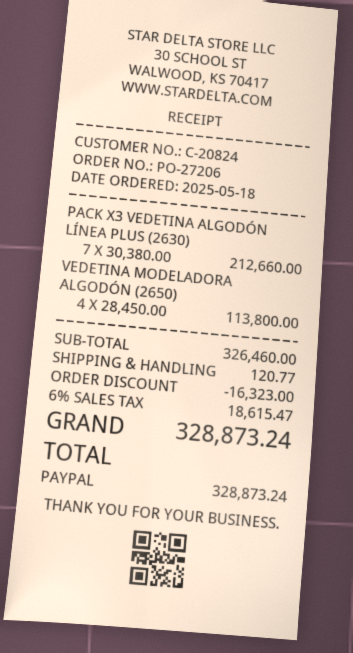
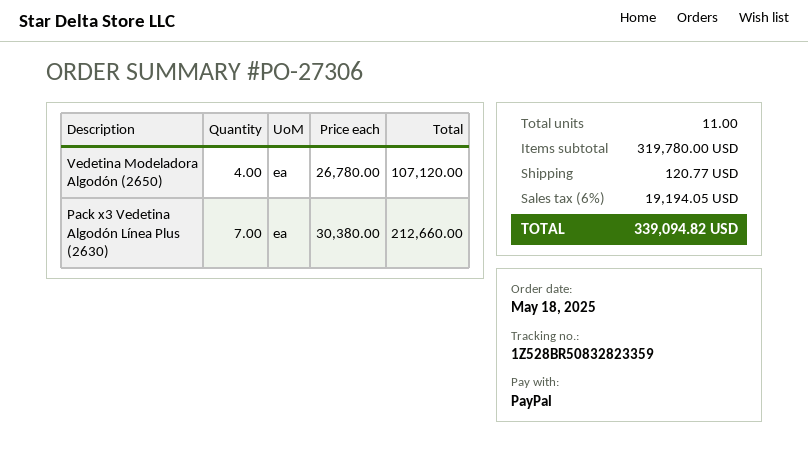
order number: PO-27206 -> PO-27306
VEDETINA MODELADORA ALGODÓN (2650): 4 x 28450.00 = 113800.00 -> 4 x 26780.00 = 107120.00
subtotal: 326460.00 -> 319780.00
discount: 16323.00 -> none
tax: 6% = 18615.47 -> 6% = 19194.05
total: 328873.24 -> 339094.82

